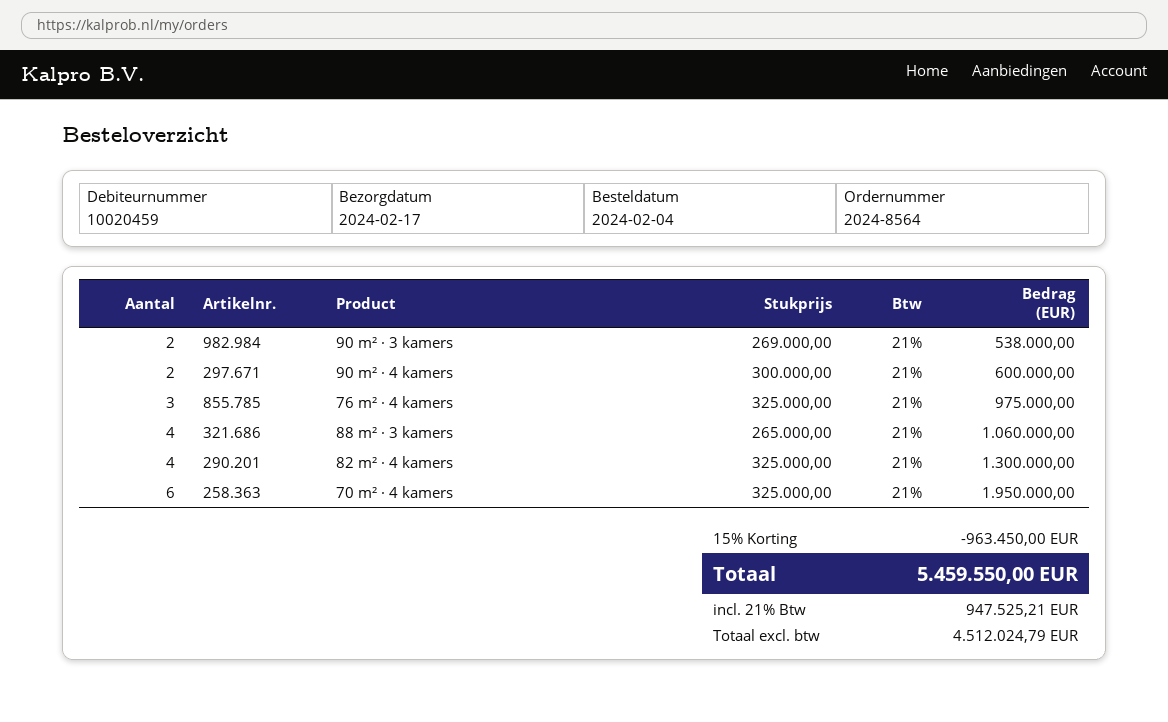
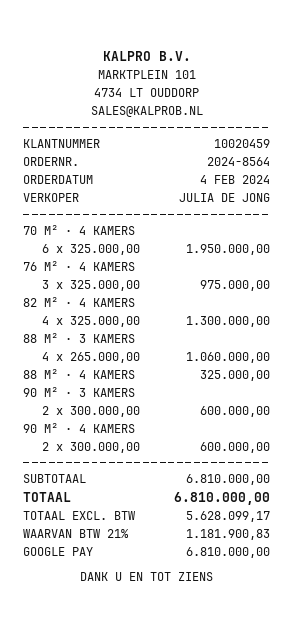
90 m² · 3 kamers: 2 x 269000.00 = 538000.00 -> 2 x 300000.00 = 600000.00
88 M² · 4 KAMERS: none -> 1 x 325000.00 = 325000.00
discount: 15% = 963450.00 -> none
net: 4512024.79 -> 5628099.17
tax: 21% = 947525.21 -> 21% = 1181900.83
total: 5459550.00 -> 6810000.00

